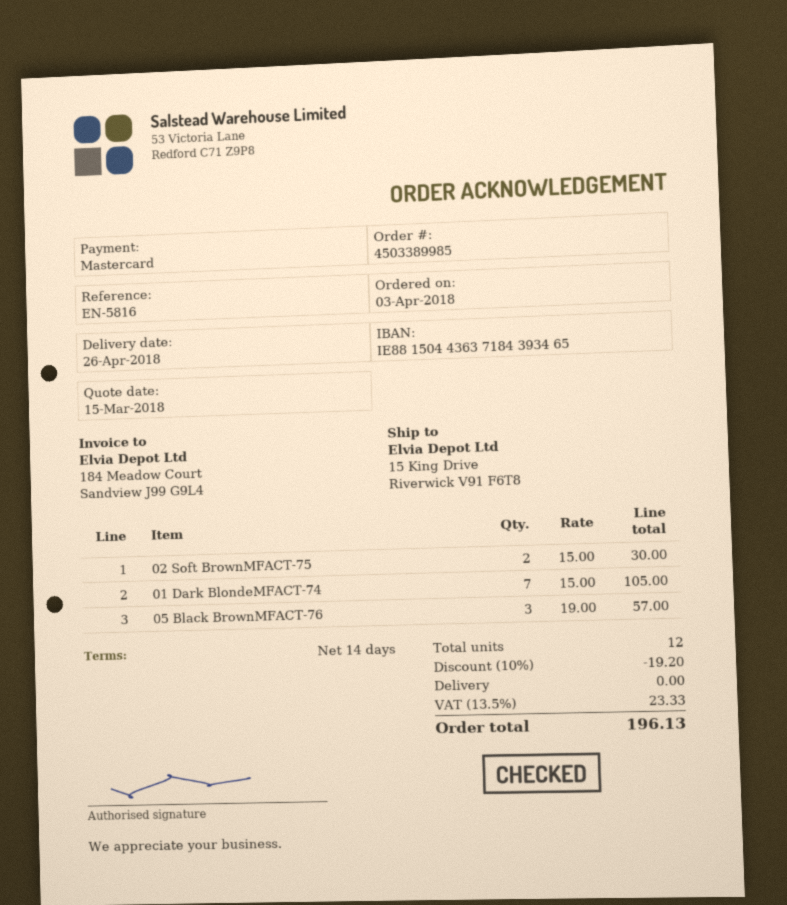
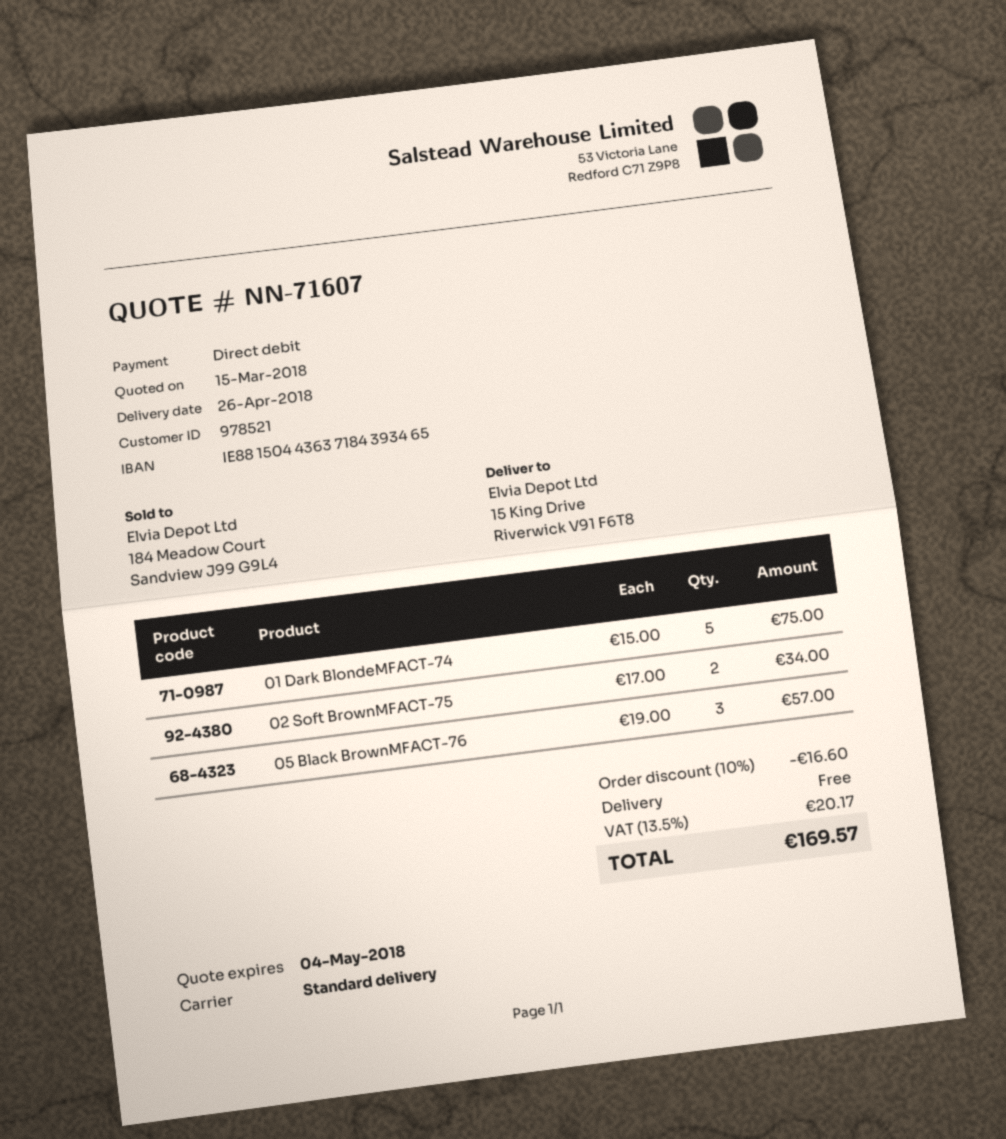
payment method: Mastercard -> direct debit
02 Soft BrownMFACT-75: 2 x 15.00 = 30.00 -> 2 x 17.00 = 34.00
01 Dark BlondeMFACT-74: 7 x 15.00 = 105.00 -> 5 x 15.00 = 75.00
discount: 10% = 19.20 -> 10% = 16.60
tax: 13.5% = 23.33 -> 13.5% = 20.17
total: 196.13 -> 169.57

